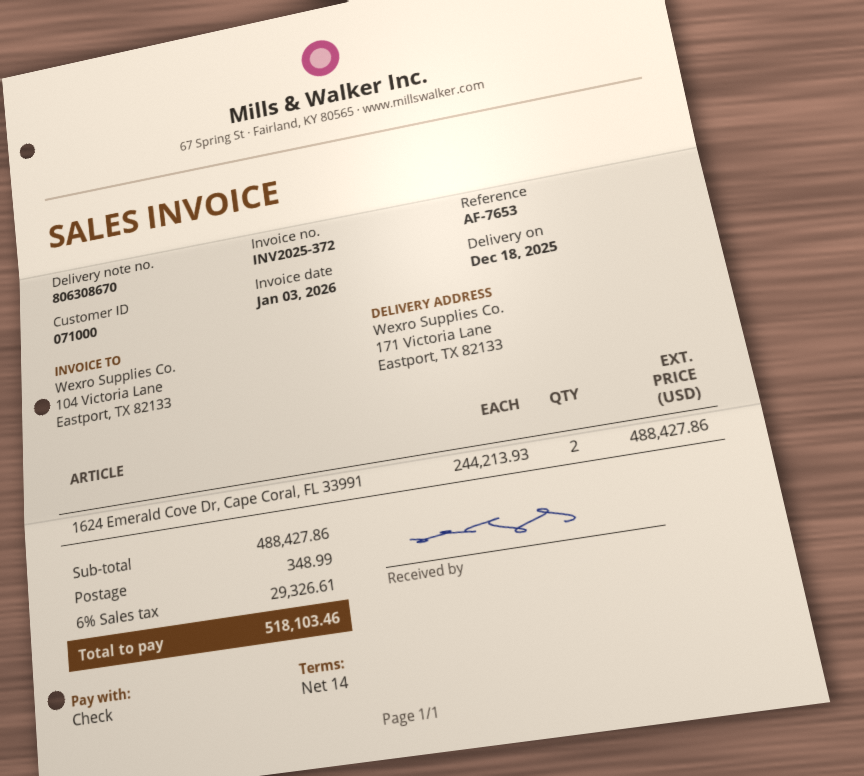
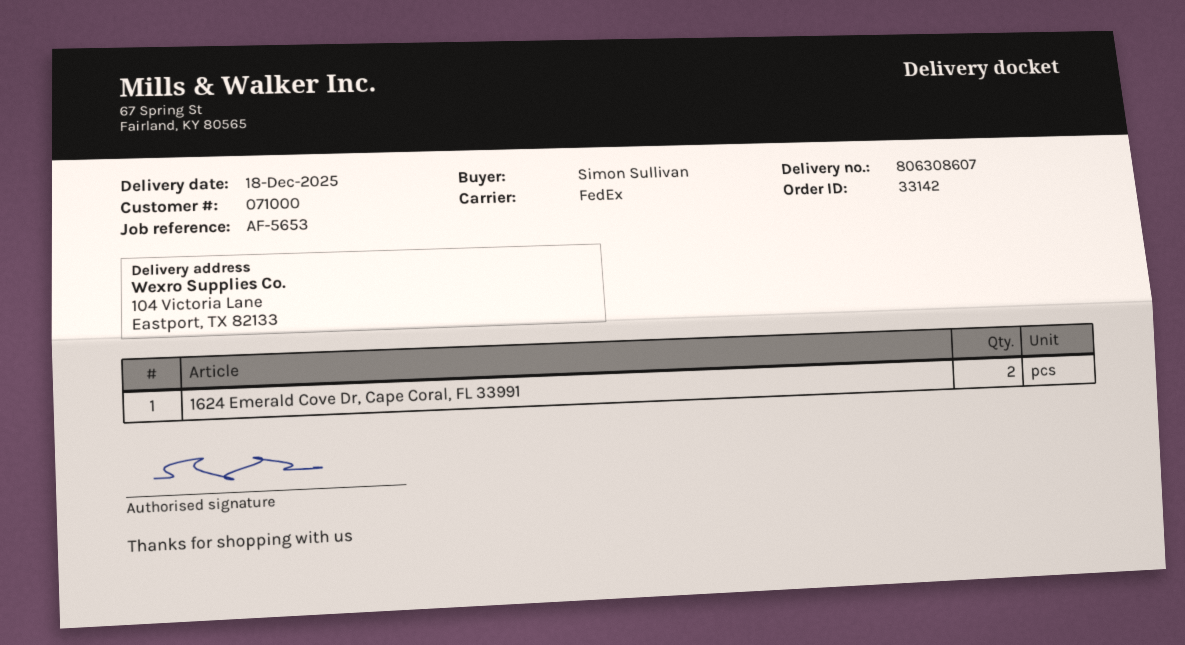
delivery note number: 806308670 -> 806308607
reference: AF-7653 -> AF-5653
ship to: 171 Victoria Lane, Eastport, TX 82133 -> 104 Victoria Lane, Eastport, TX 82133

